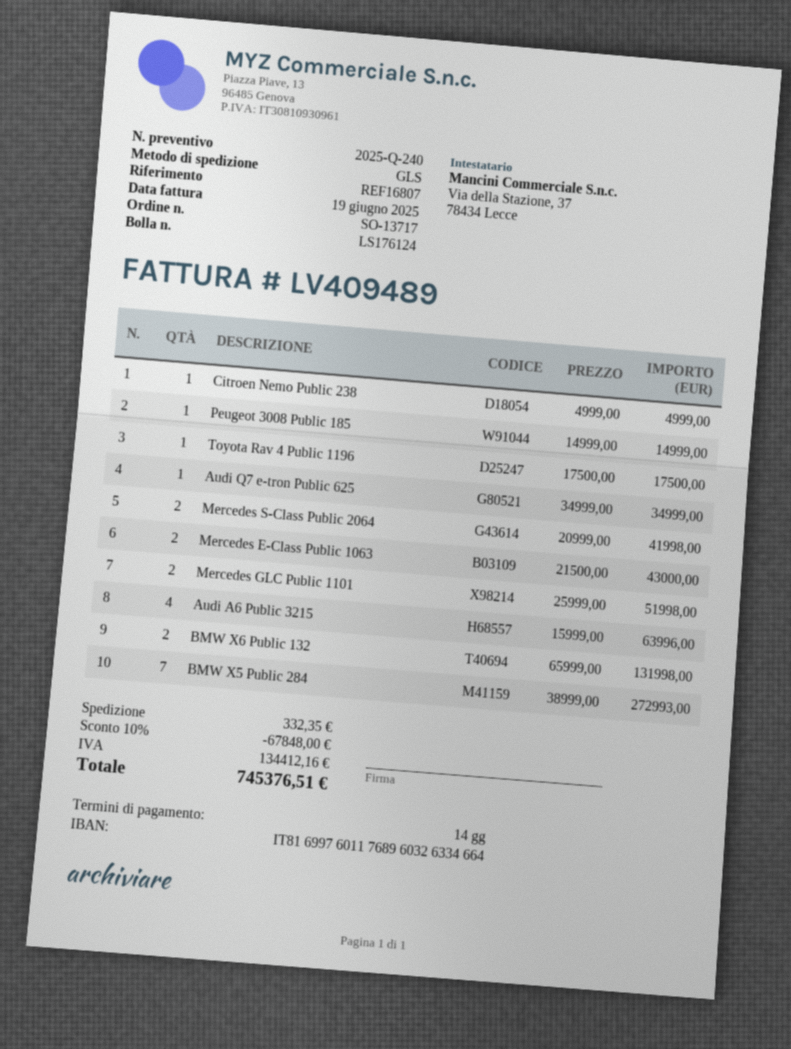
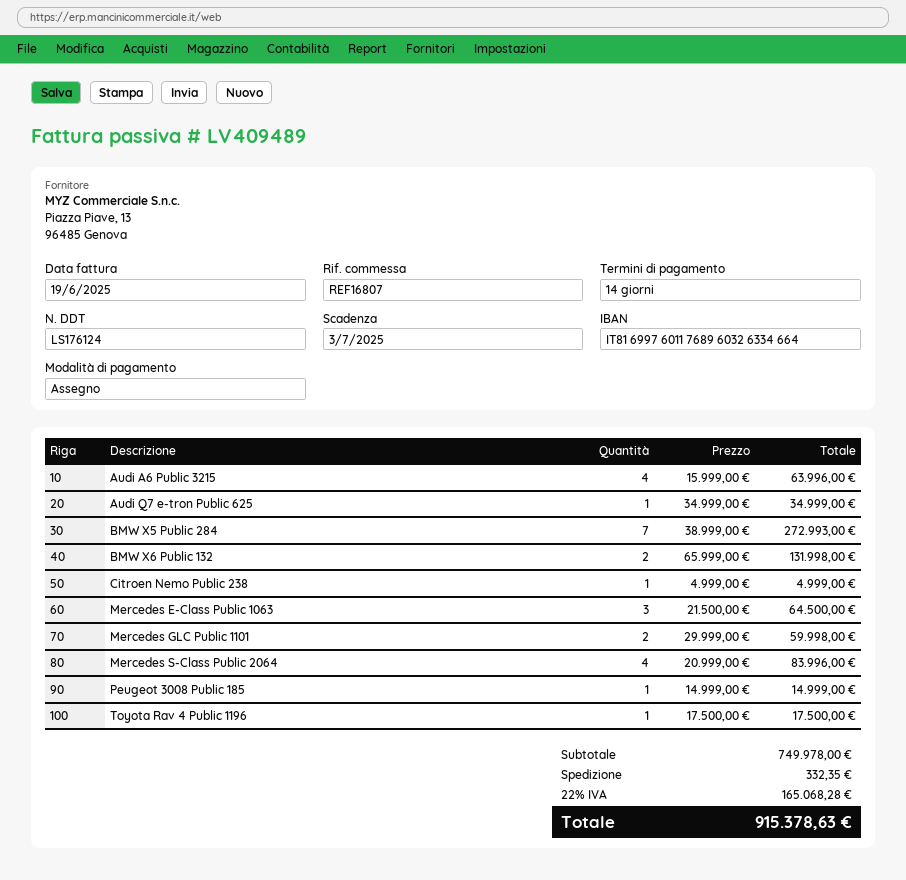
Mercedes S-Class Public 2064: 2 x 20999.00 = 41998.00 -> 4 x 20999.00 = 83996.00
Mercedes E-Class Public 1063: 2 x 21500.00 = 43000.00 -> 3 x 21500.00 = 64500.00
Mercedes GLC Public 1101: 2 x 25999.00 = 51998.00 -> 2 x 29999.00 = 59998.00
discount: 10% = 67848.00 -> none
tax: 134412.16 -> 165068.28
total: 745376.51 -> 915378.63

